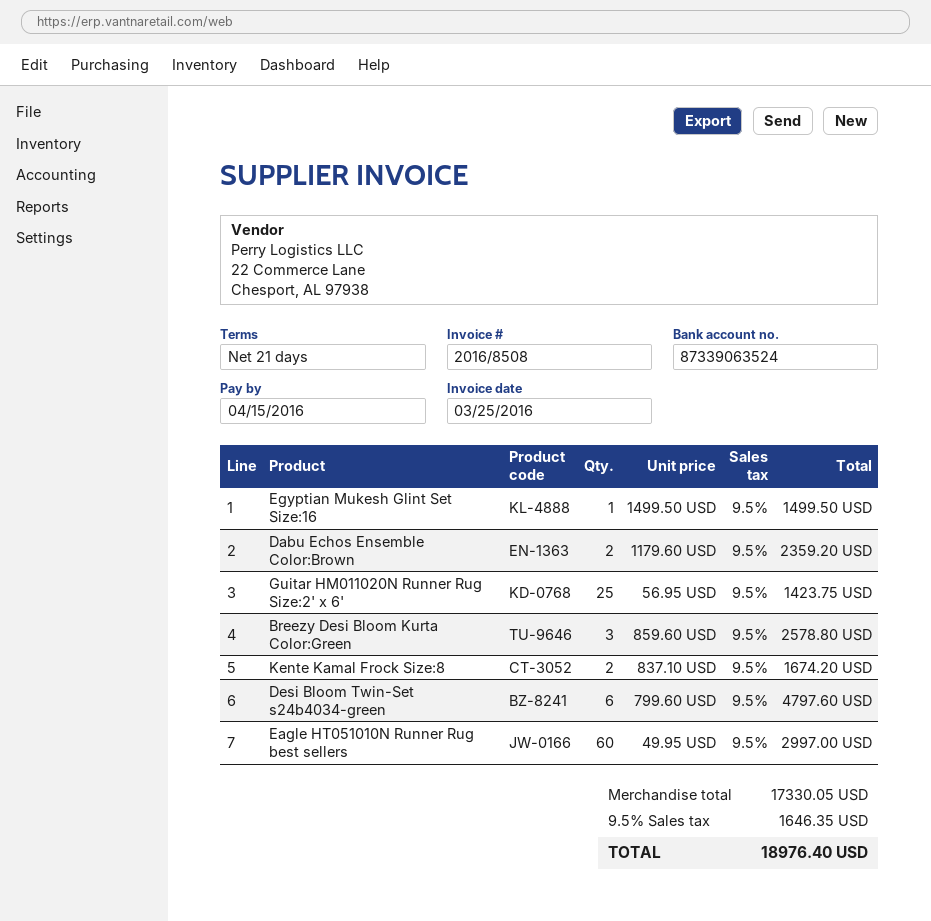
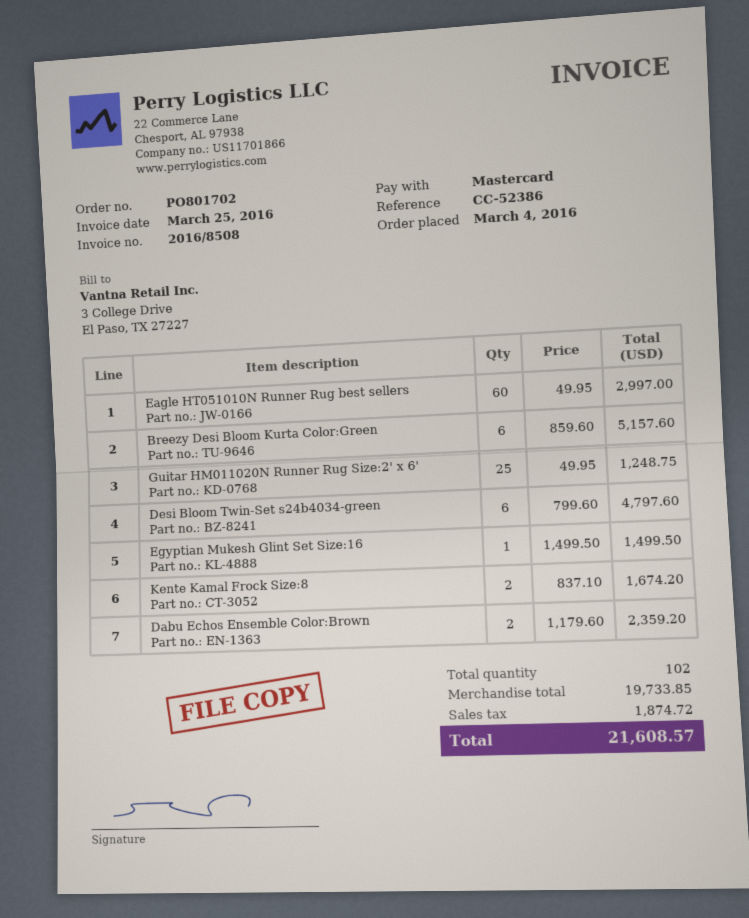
Guitar HM011020N Runner Rug Size:2' x 6': 25 x 56.95 = 1423.75 -> 25 x 49.95 = 1248.75
Breezy Desi Bloom Kurta Color:Green: 3 x 859.60 = 2578.80 -> 6 x 859.60 = 5157.60
subtotal: 17330.05 -> 19733.85
tax: 1646.35 -> 1874.72
total: 18976.40 -> 21608.57

